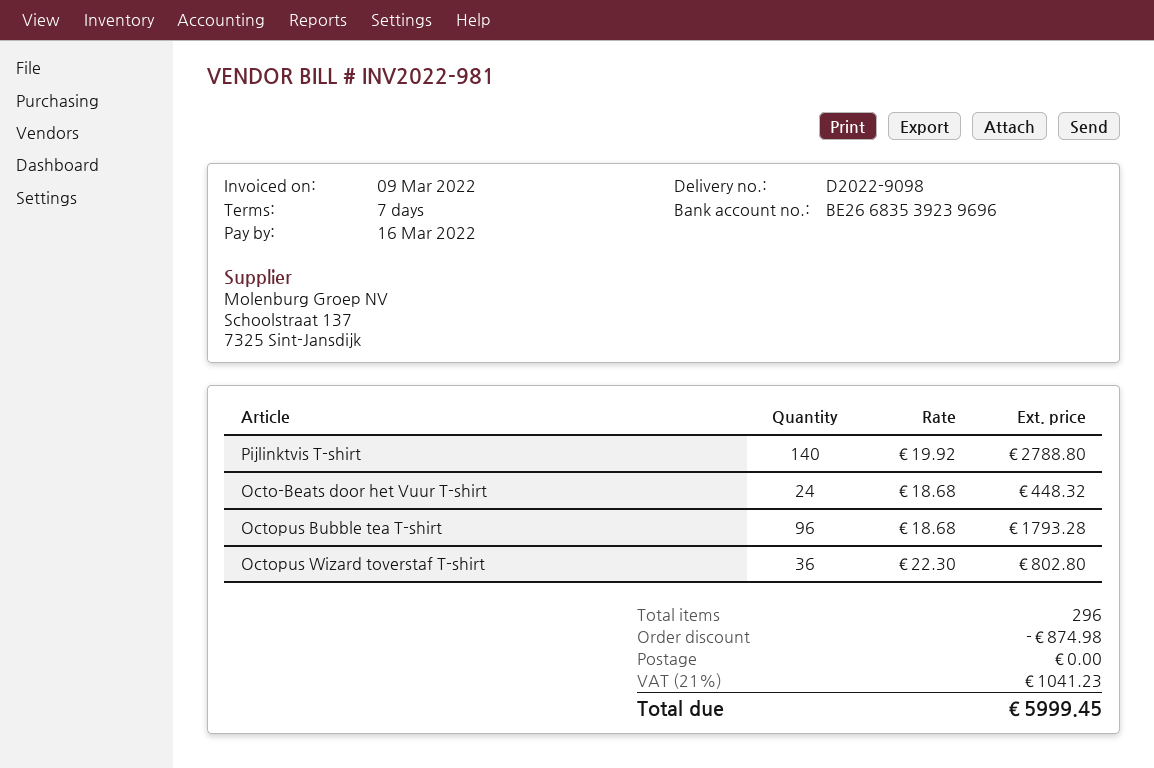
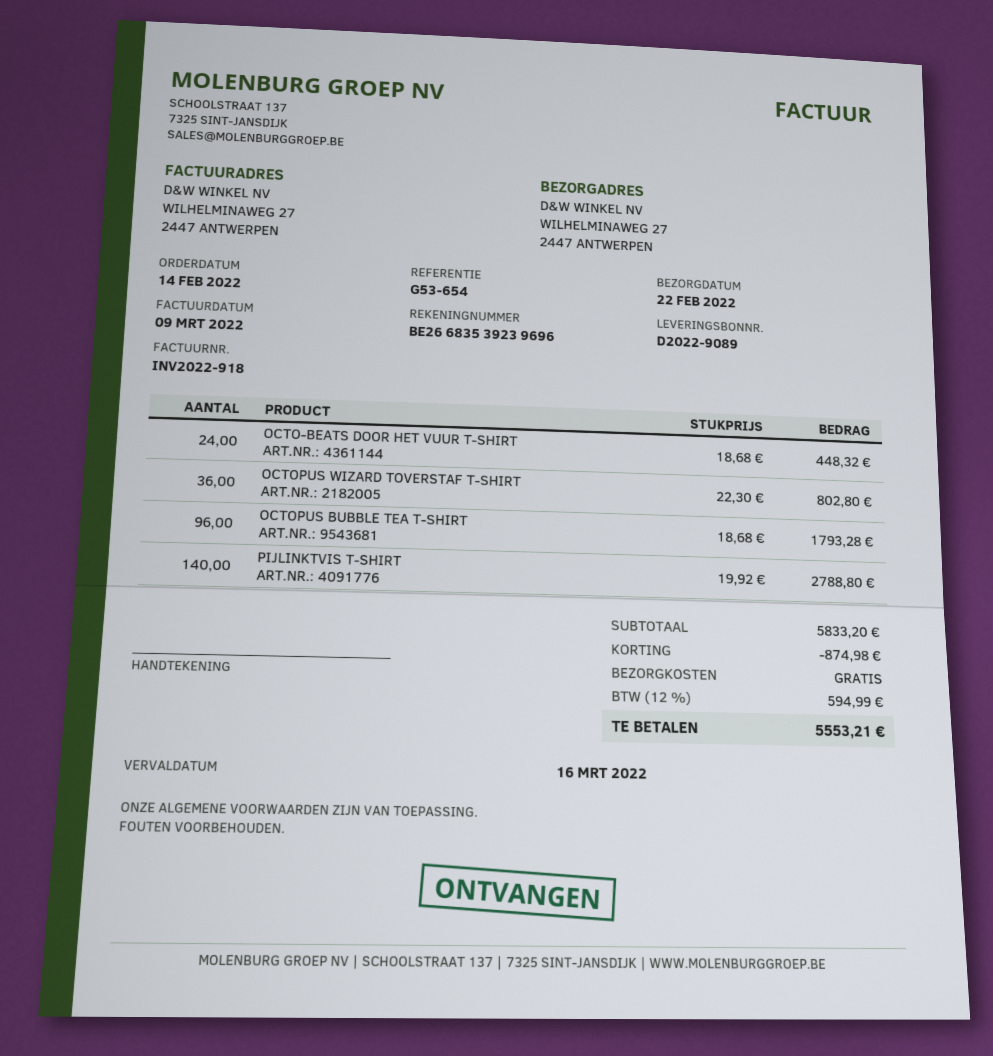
delivery note number: D2022-9098 -> D2022-9089
invoice number: INV2022-981 -> INV2022-918
tax: 21% = 1041.23 -> 12% = 594.99
total: 5999.45 -> 5553.21

